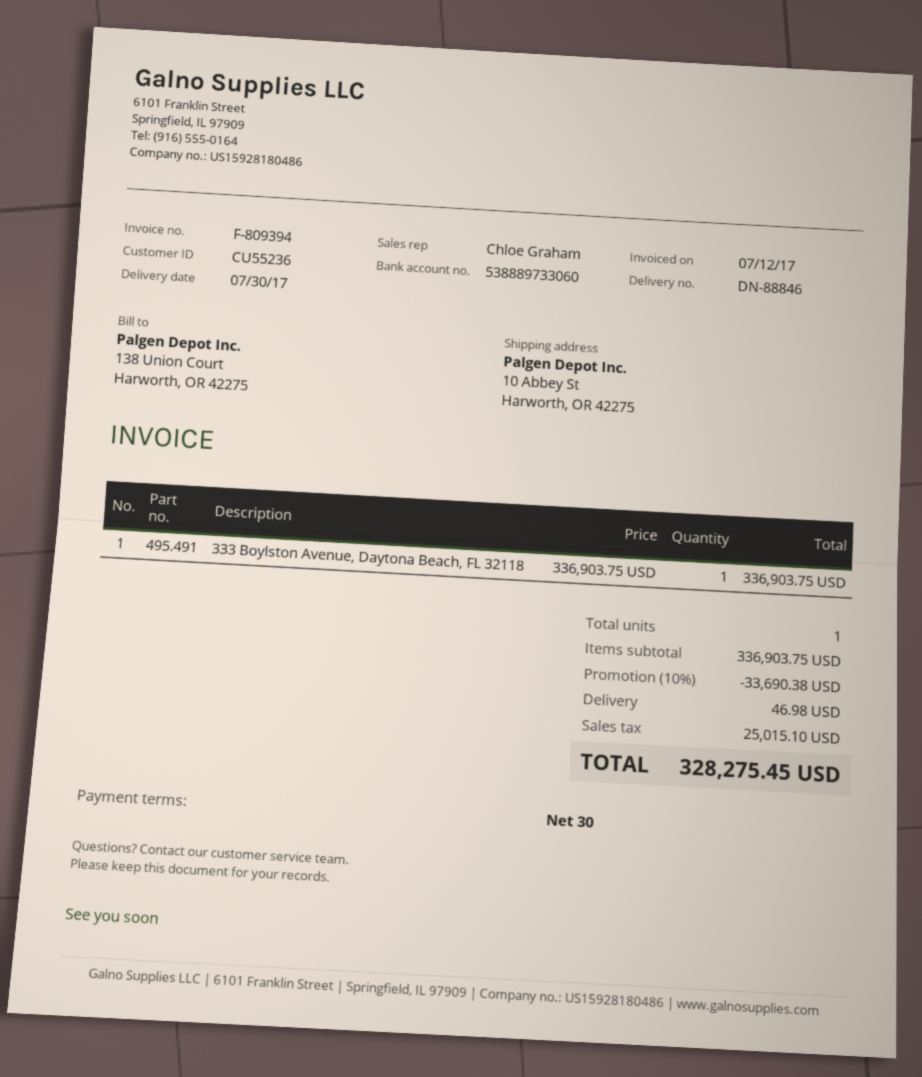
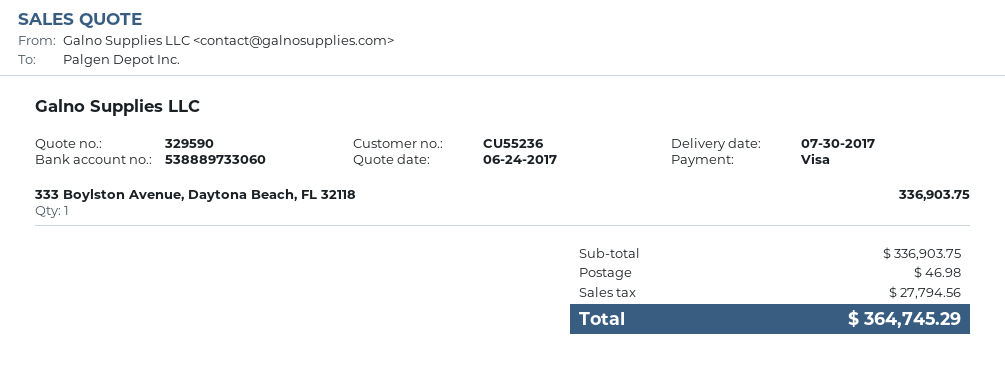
discount: 10% = 33690.38 -> none
tax: 25015.10 -> 27794.56
total: 328275.45 -> 364745.29

